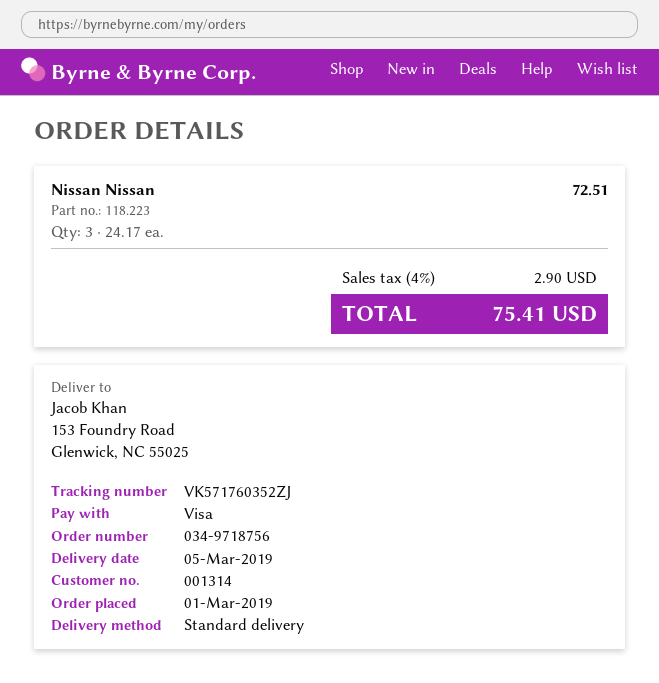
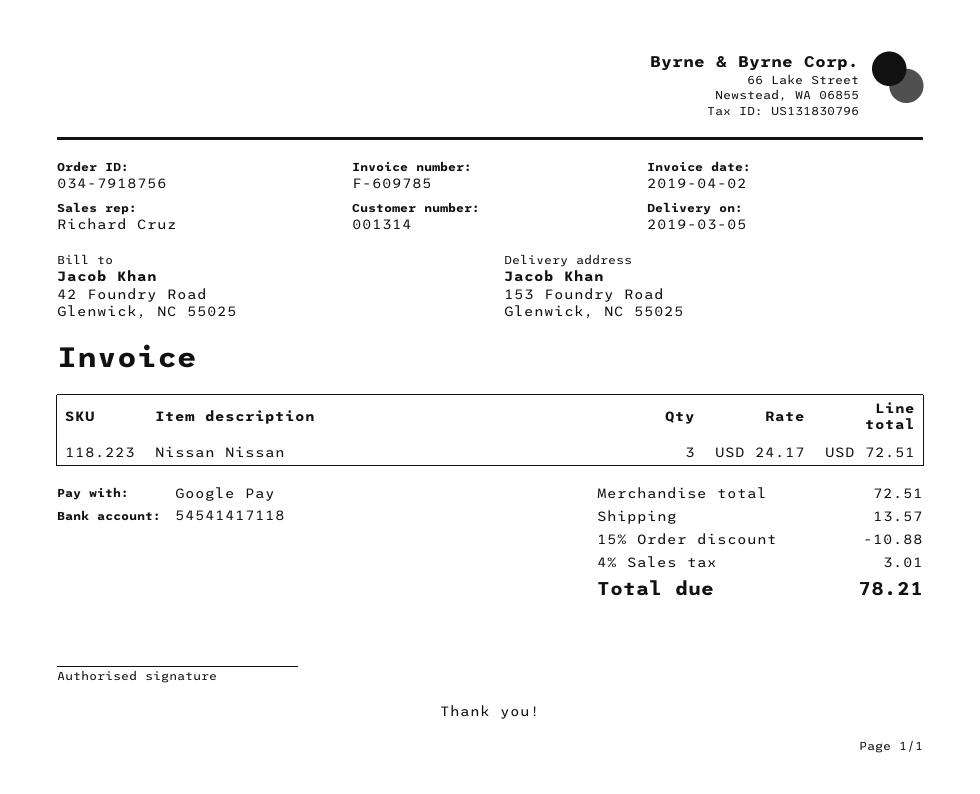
order number: 034-9718756 -> 034-7918756
payment method: Visa -> Google Pay
discount: none -> 15% = 10.88
shipping: none -> 13.57
tax: 4% = 2.90 -> 4% = 3.01
total: 75.41 -> 78.21

